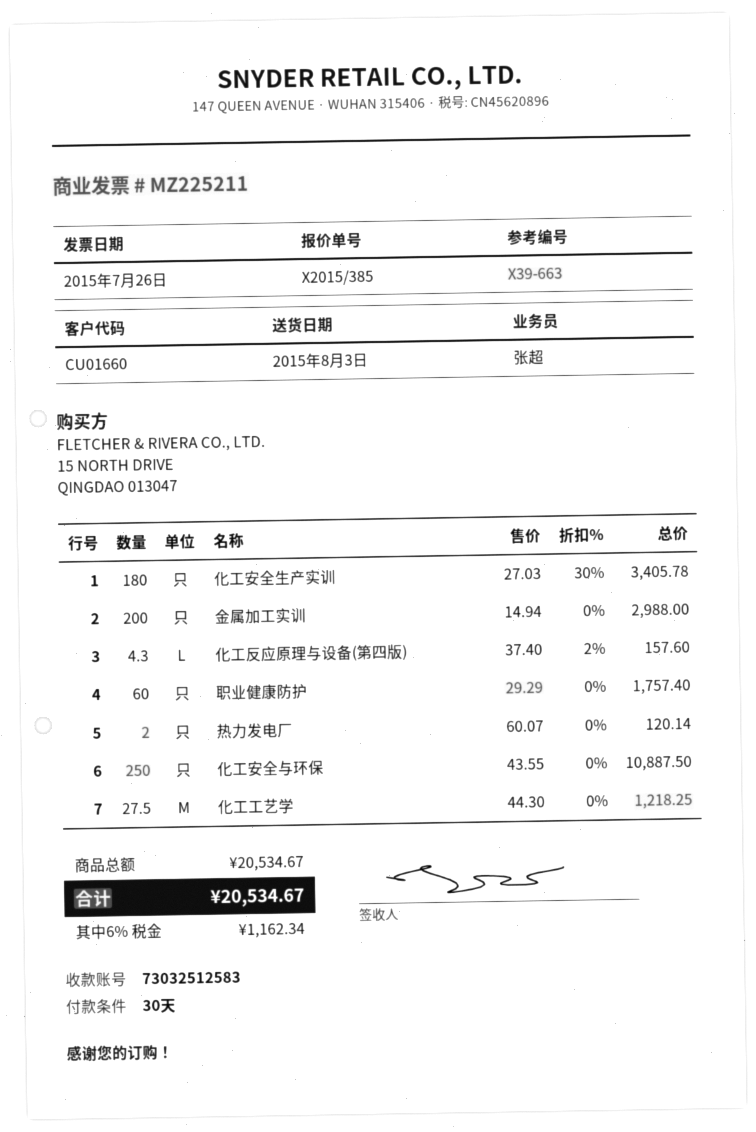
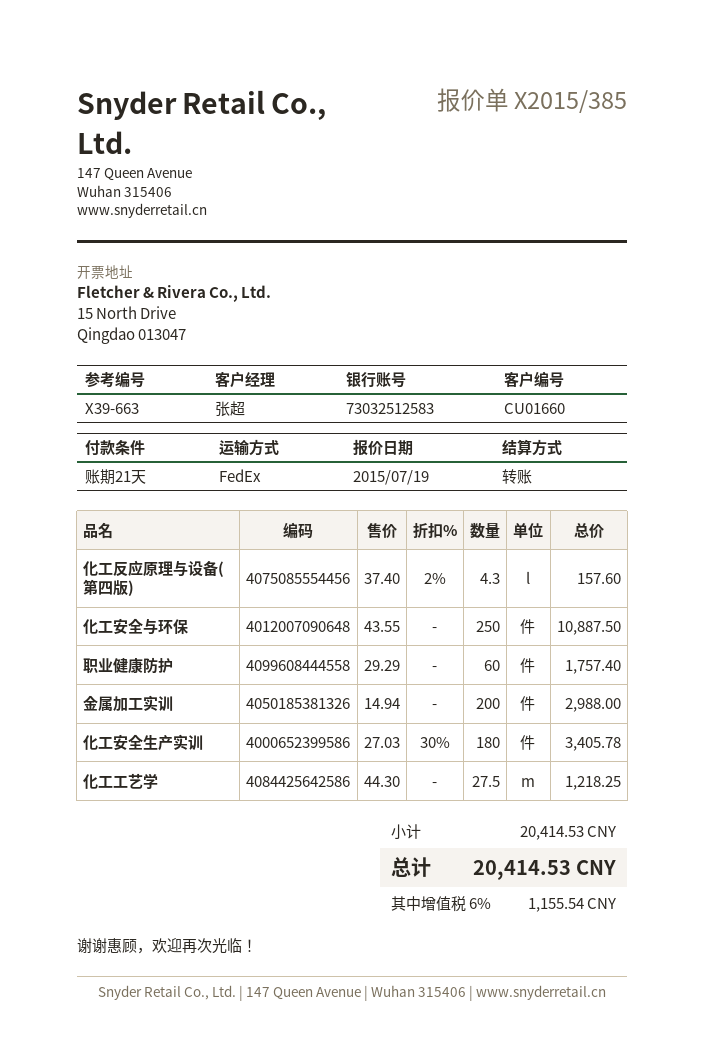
payment terms: 30 days -> 21 days
热力发电厂: 2 x 60.07 = 120.14 -> none
subtotal: 20534.67 -> 20414.53
tax: 6% = 1162.34 -> 6% = 1155.54
total: 20534.67 -> 20414.53

